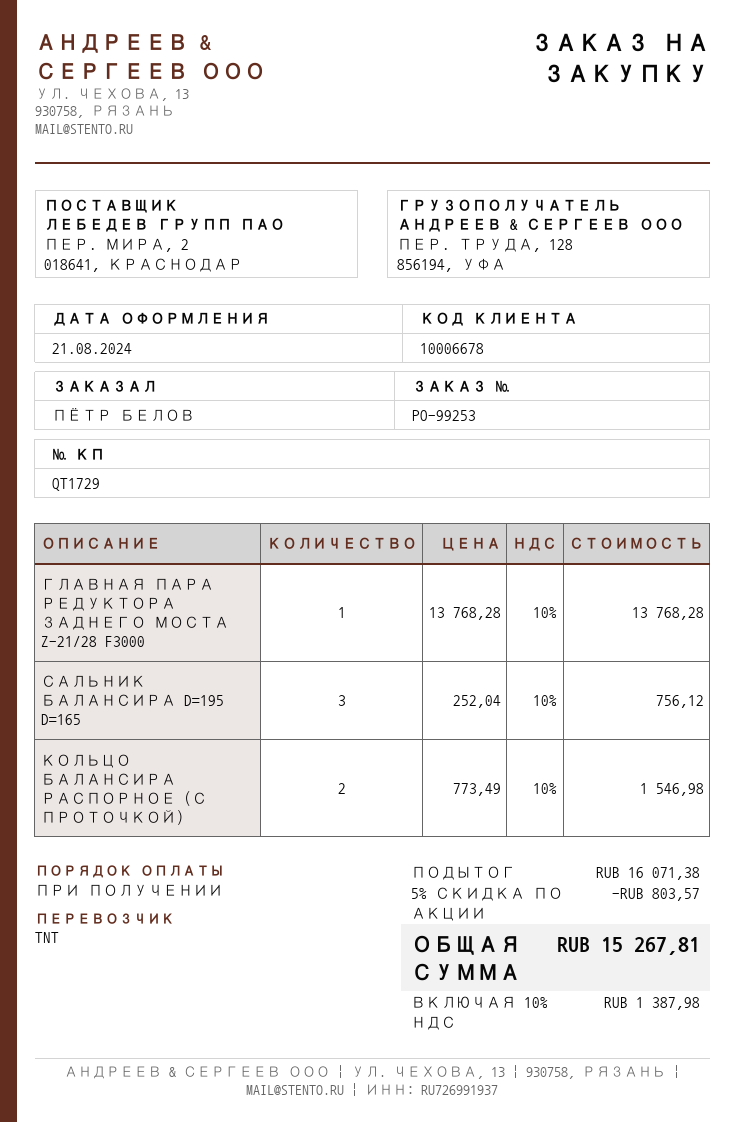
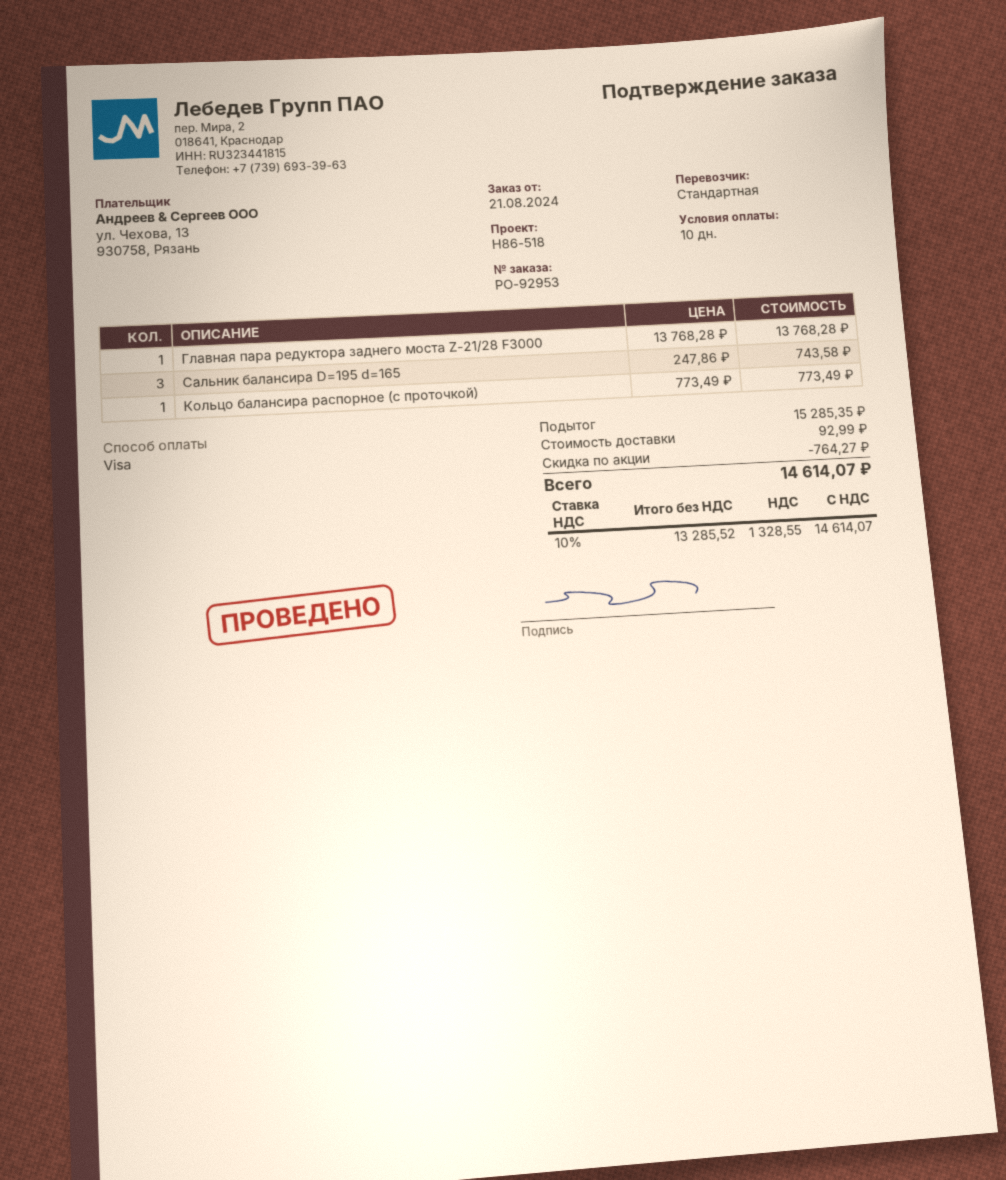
order number: PO-99253 -> PO-92953
payment terms: on receipt -> 10 days
shipping method: TNT -> standard
САЛЬНИК БАЛАНСИРА D=195 D=165: 3 x 252.04 = 756.12 -> 3 x 247.86 = 743.58
КОЛЬЦО БАЛАНСИРА РАСПОРНОЕ (С ПРОТОЧКОЙ): 2 x 773.49 = 1546.98 -> 1 x 773.49 = 773.49
subtotal: 16071.38 -> 15285.35
discount: 803.57 -> 764.27
shipping: none -> 92.99
tax: 10% = 1387.98 -> 10% = 1328.55
total: 15267.81 -> 14614.07

